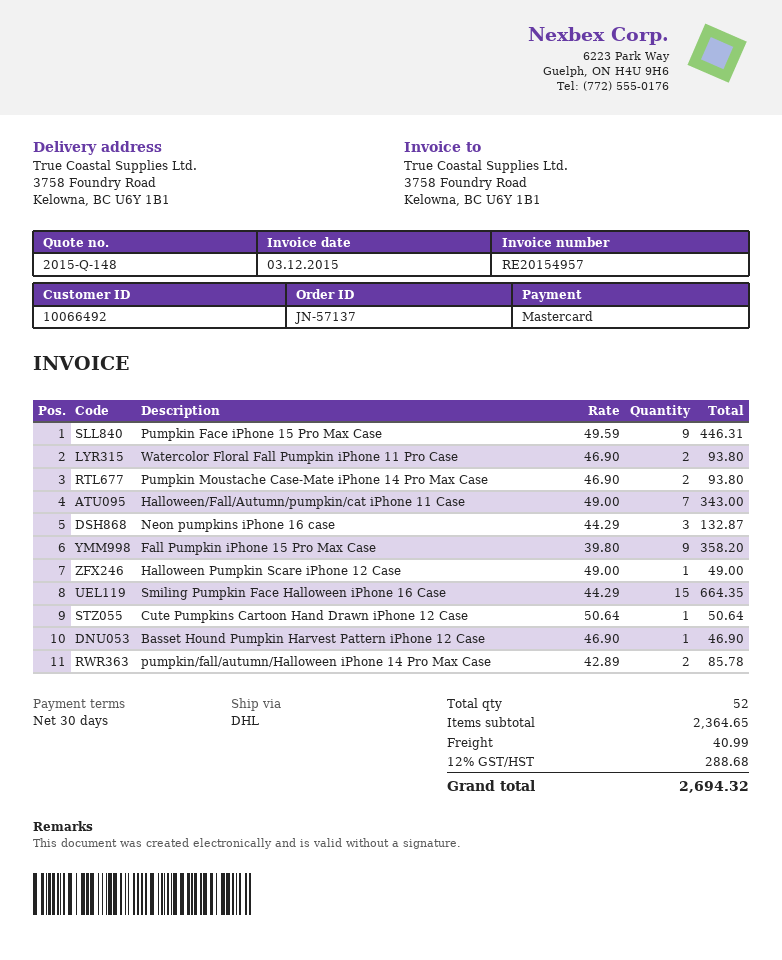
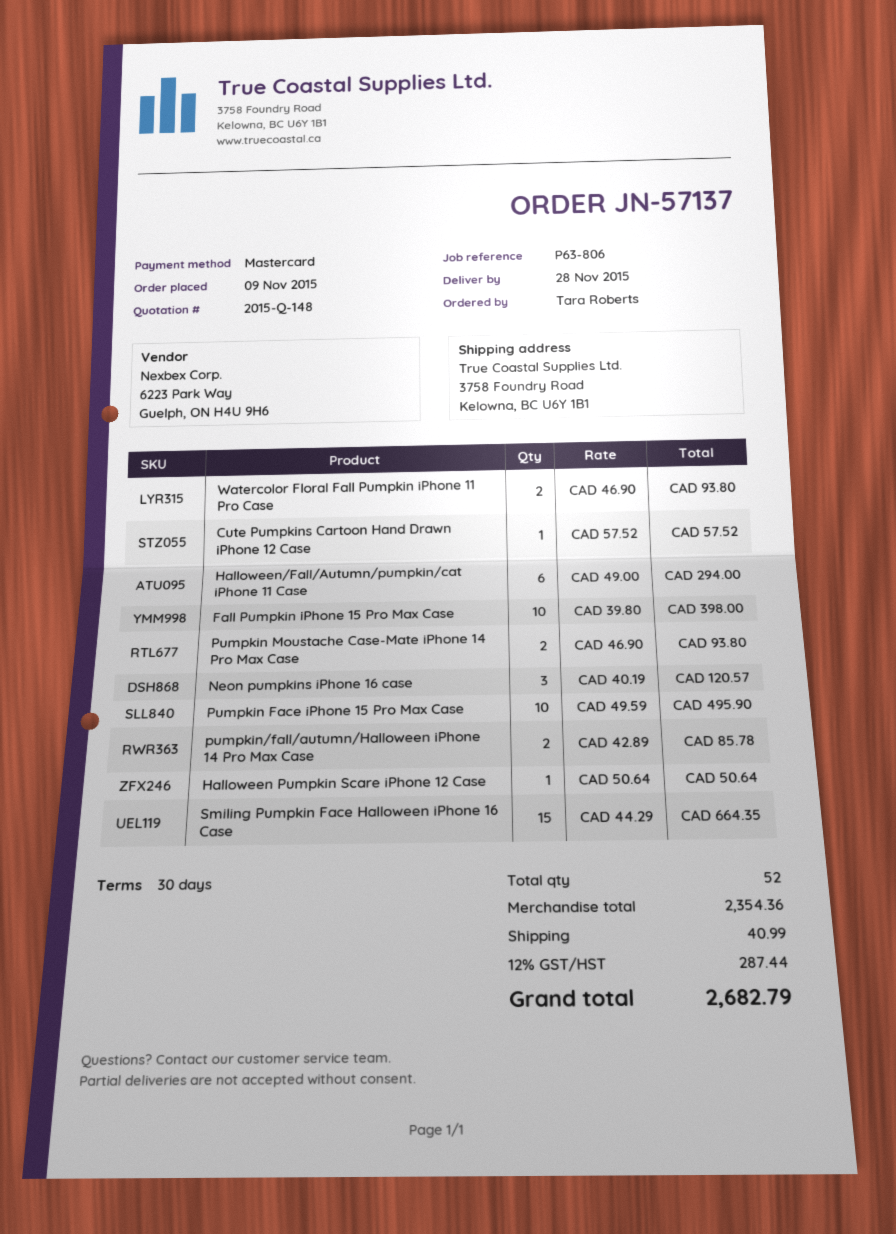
Pumpkin Face iPhone 15 Pro Max Case: 9 x 49.59 = 446.31 -> 10 x 49.59 = 495.90
Halloween/Fall/Autumn/pumpkin/cat iPhone 11 Case: 7 x 49.00 = 343.00 -> 6 x 49.00 = 294.00
Neon pumpkins iPhone 16 case: 3 x 44.29 = 132.87 -> 3 x 40.19 = 120.57
Fall Pumpkin iPhone 15 Pro Max Case: 9 x 39.80 = 358.20 -> 10 x 39.80 = 398.00
Halloween Pumpkin Scare iPhone 12 Case: 1 x 49.00 = 49.00 -> 1 x 50.64 = 50.64
Cute Pumpkins Cartoon Hand Drawn iPhone 12 Case: 1 x 50.64 = 50.64 -> 1 x 57.52 = 57.52
Basset Hound Pumpkin Harvest Pattern iPhone 12 Case: 1 x 46.90 = 46.90 -> none
subtotal: 2364.65 -> 2354.36
tax: 12% = 288.68 -> 12% = 287.44
total: 2694.32 -> 2682.79

